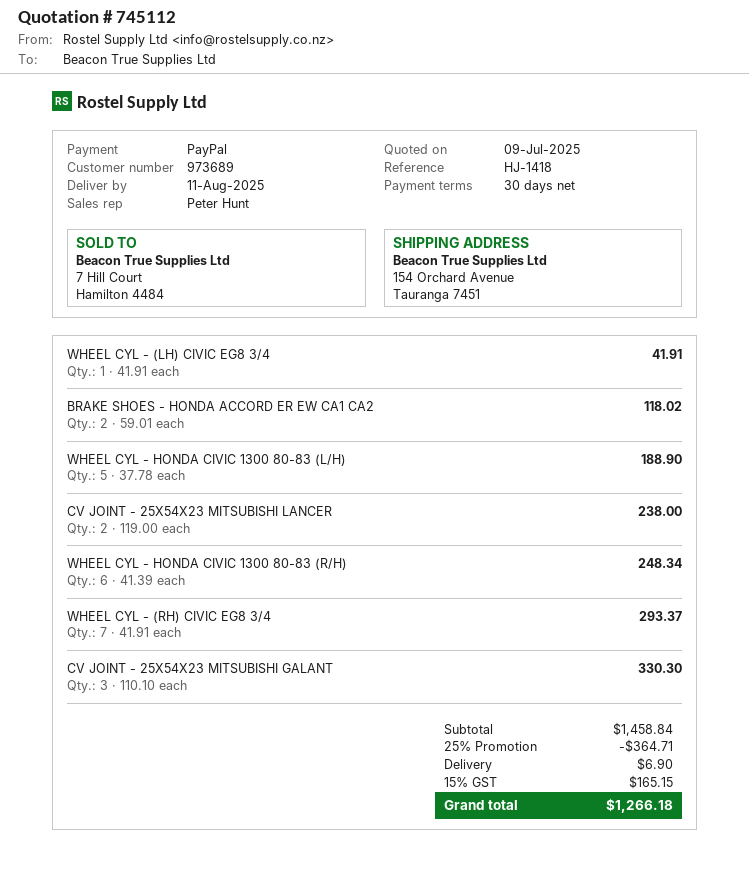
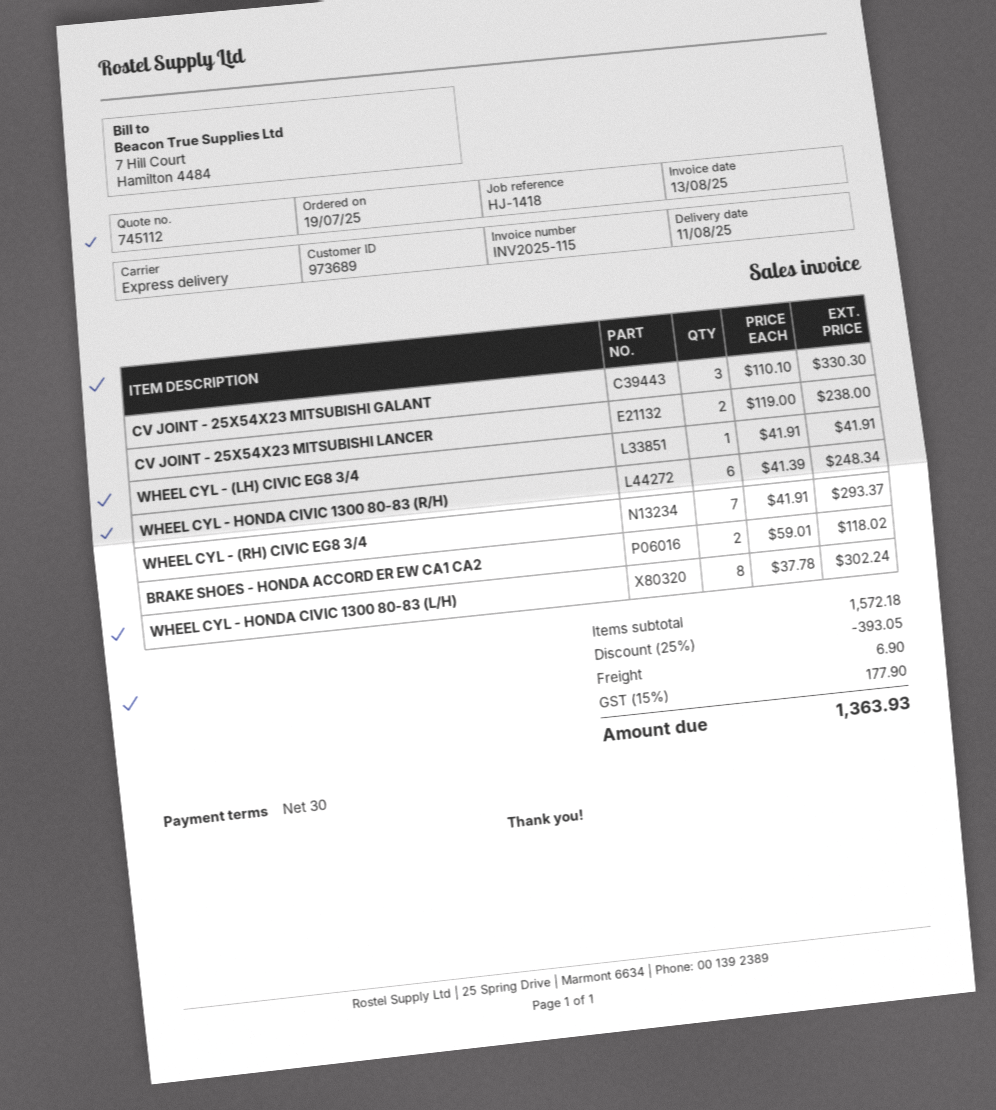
WHEEL CYL - HONDA CIVIC 1300 80-83 (L/H): 5 x 37.78 = 188.90 -> 8 x 37.78 = 302.24
subtotal: 1458.84 -> 1572.18
discount: 25% = 364.71 -> 25% = 393.05
tax: 15% = 165.15 -> 15% = 177.90
total: 1266.18 -> 1363.93

